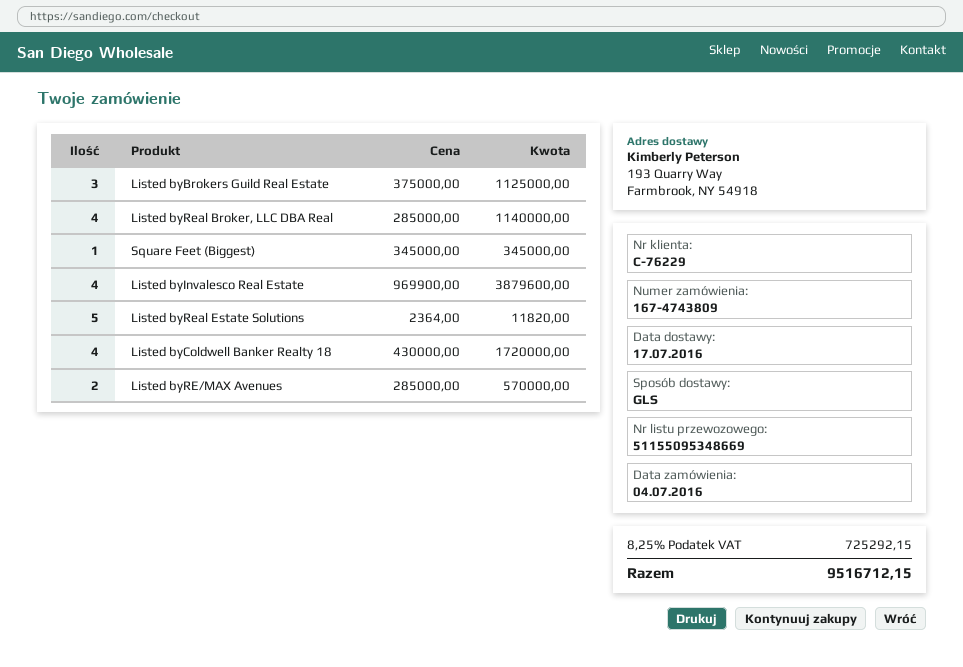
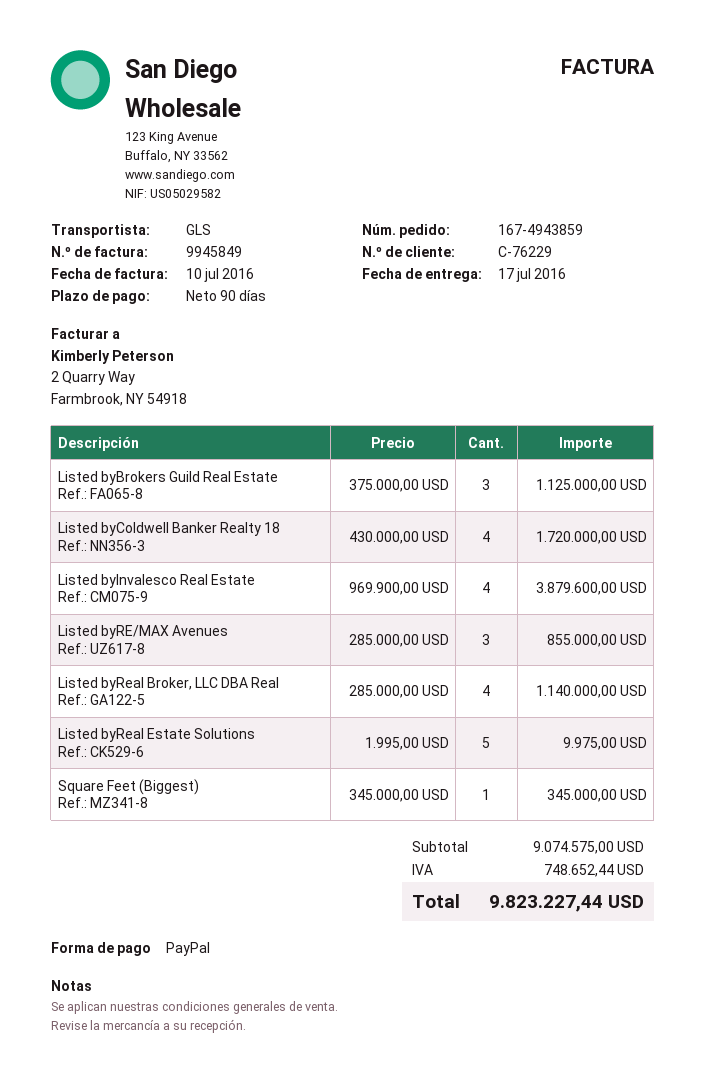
order number: 167-4743809 -> 167-4943859
Listed byReal Estate Solutions: 5 x 2364.00 = 11820.00 -> 5 x 1995.00 = 9975.00
Listed byRE/MAX Avenues: 2 x 285000.00 = 570000.00 -> 3 x 285000.00 = 855000.00
tax: 725292.15 -> 748652.44
total: 9516712.15 -> 9823227.44

